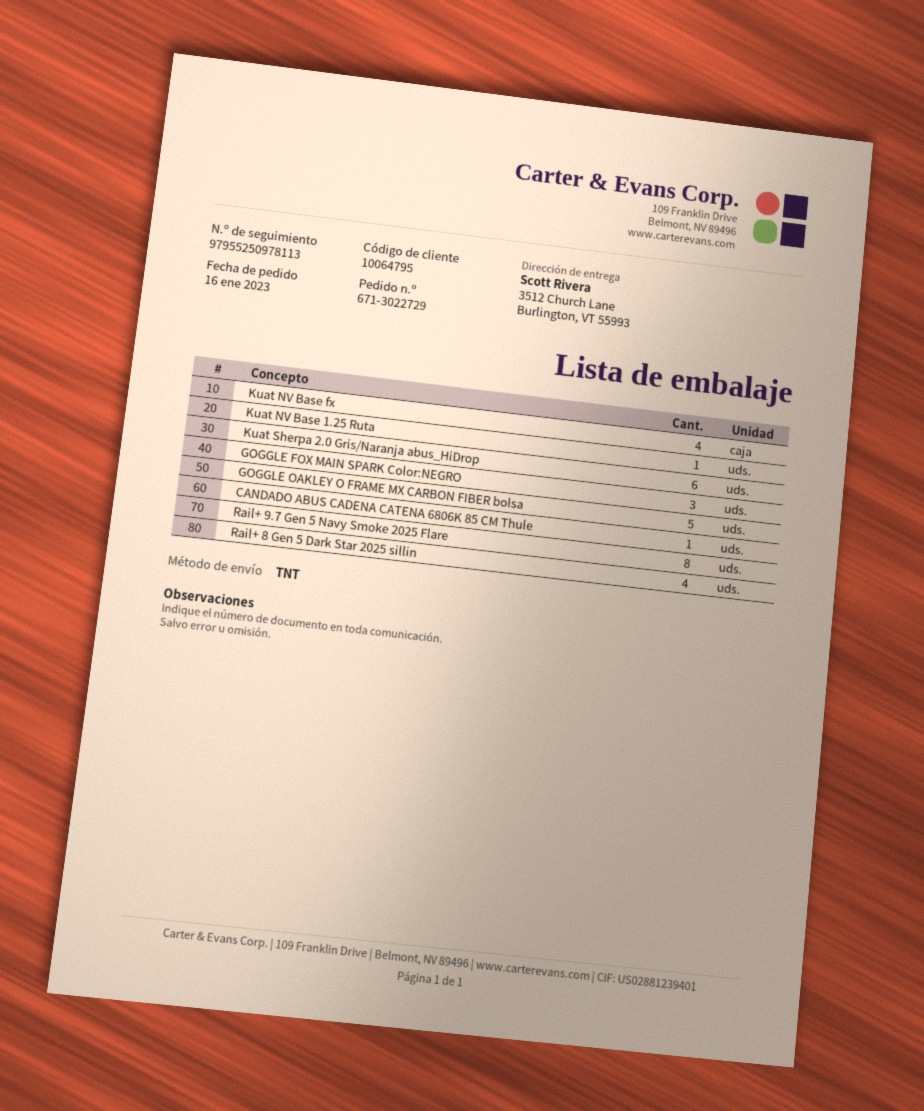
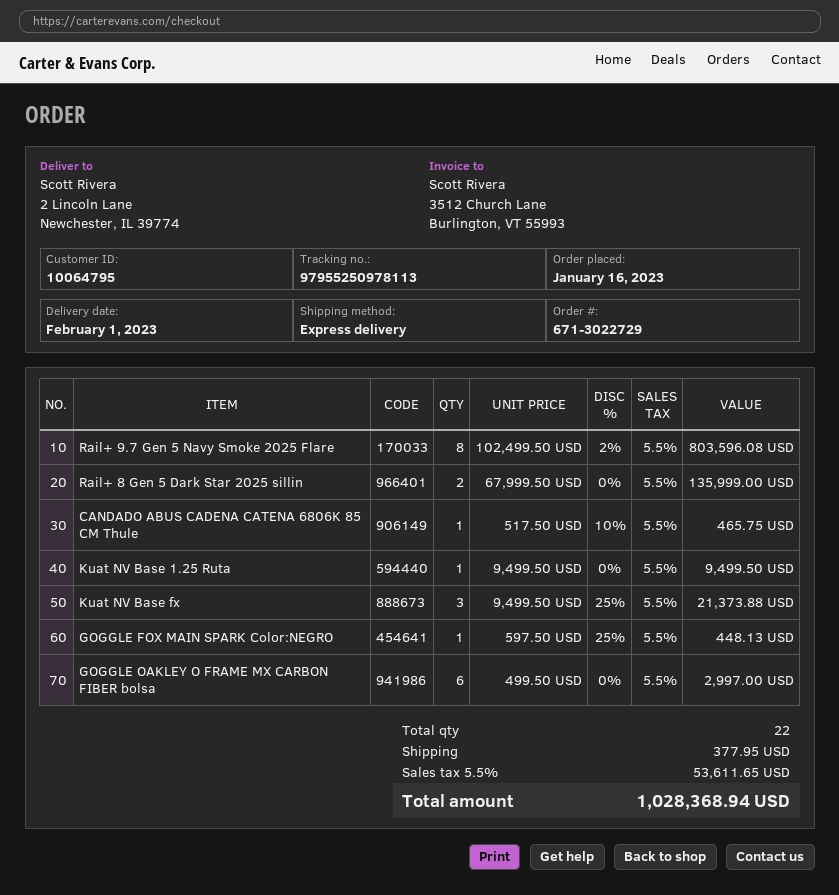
shipping method: TNT -> express
ship to: 3512 Church Lane, Burlington, VT 55993 -> 2 Lincoln Lane, Newchester, IL 39774
Kuat NV Base fx: 4 -> 3
Kuat Sherpa 2.0 Gris/Naranja abus_HiDrop: 6 -> none
GOGGLE FOX MAIN SPARK Color:NEGRO: 3 -> 1
GOGGLE OAKLEY O FRAME MX CARBON FIBER bolsa: 5 -> 6
Rail+ 8 Gen 5 Dark Star 2025 sillin: 4 -> 2

